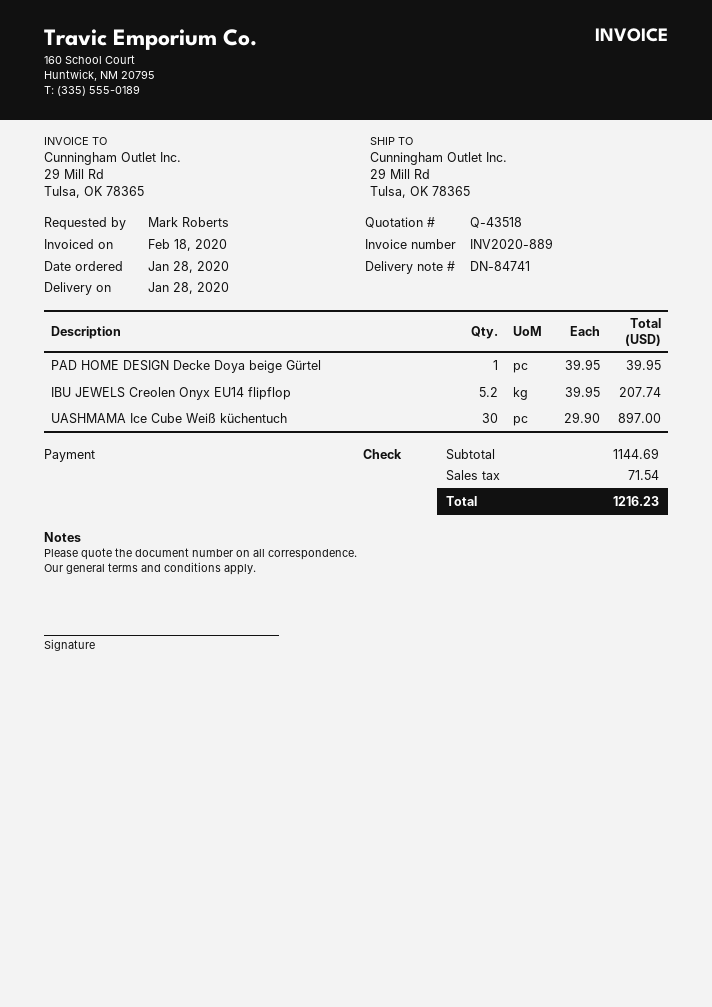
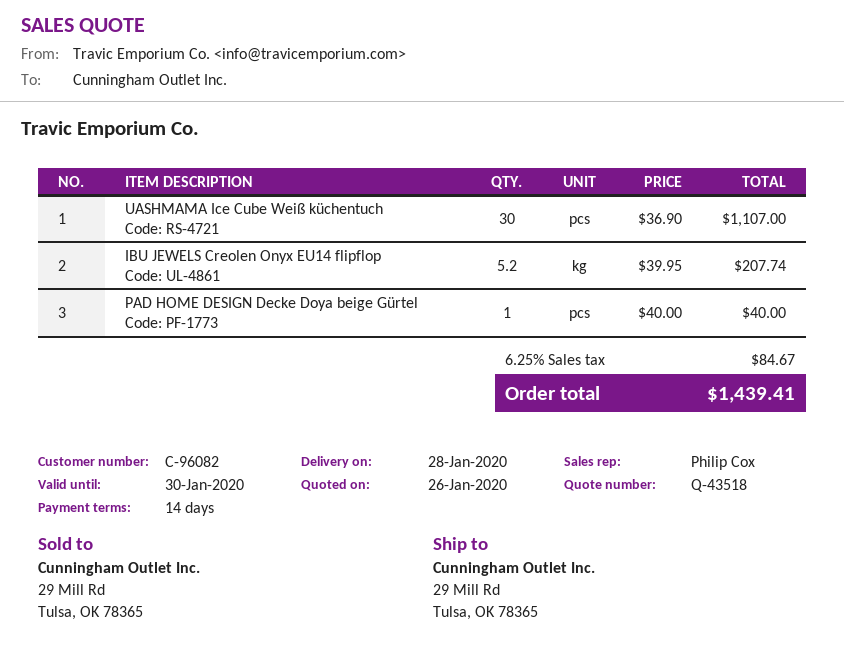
PAD HOME DESIGN Decke Doya beige Gürtel: 1 x 39.95 = 39.95 -> 1 x 40.00 = 40.00
UASHMAMA Ice Cube Weiß küchentuch: 30 x 29.90 = 897.00 -> 30 x 36.90 = 1107.00
tax: 71.54 -> 84.67
total: 1216.23 -> 1439.41

